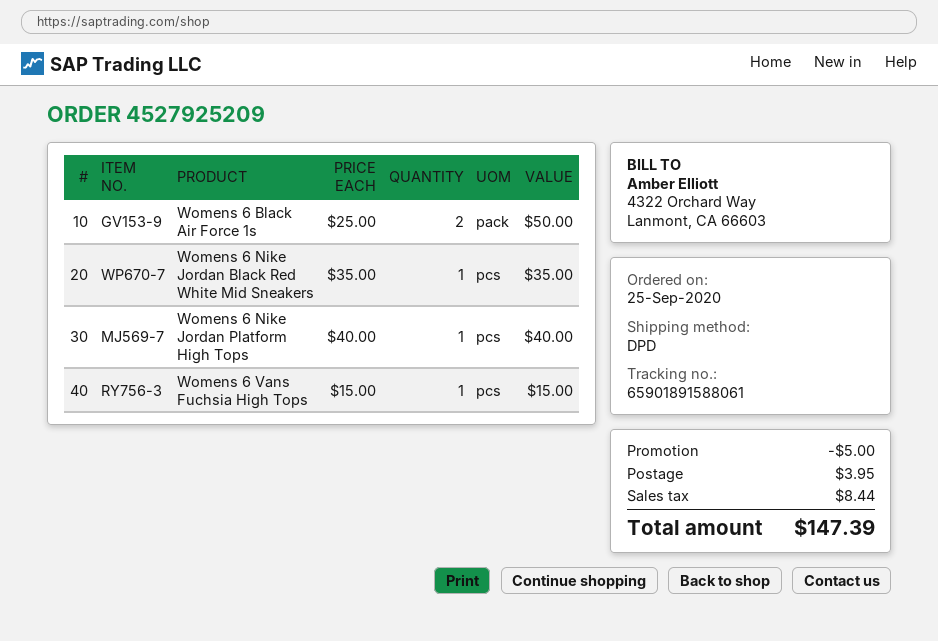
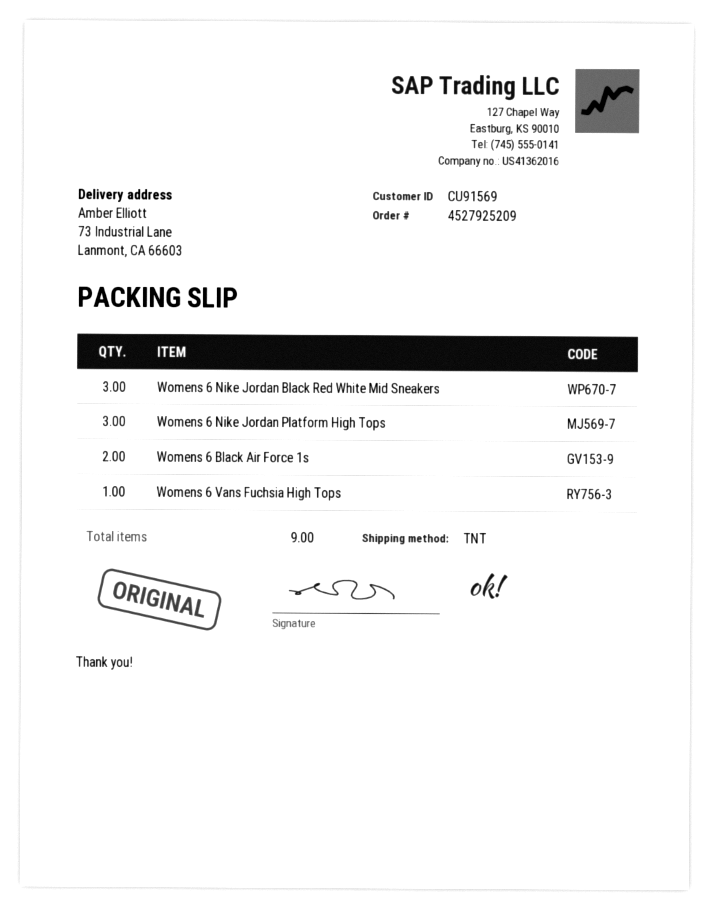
shipping method: DPD -> TNT
Womens 6 Nike Jordan Black Red White Mid Sneakers: 1 -> 3
Womens 6 Nike Jordan Platform High Tops: 1 -> 3

